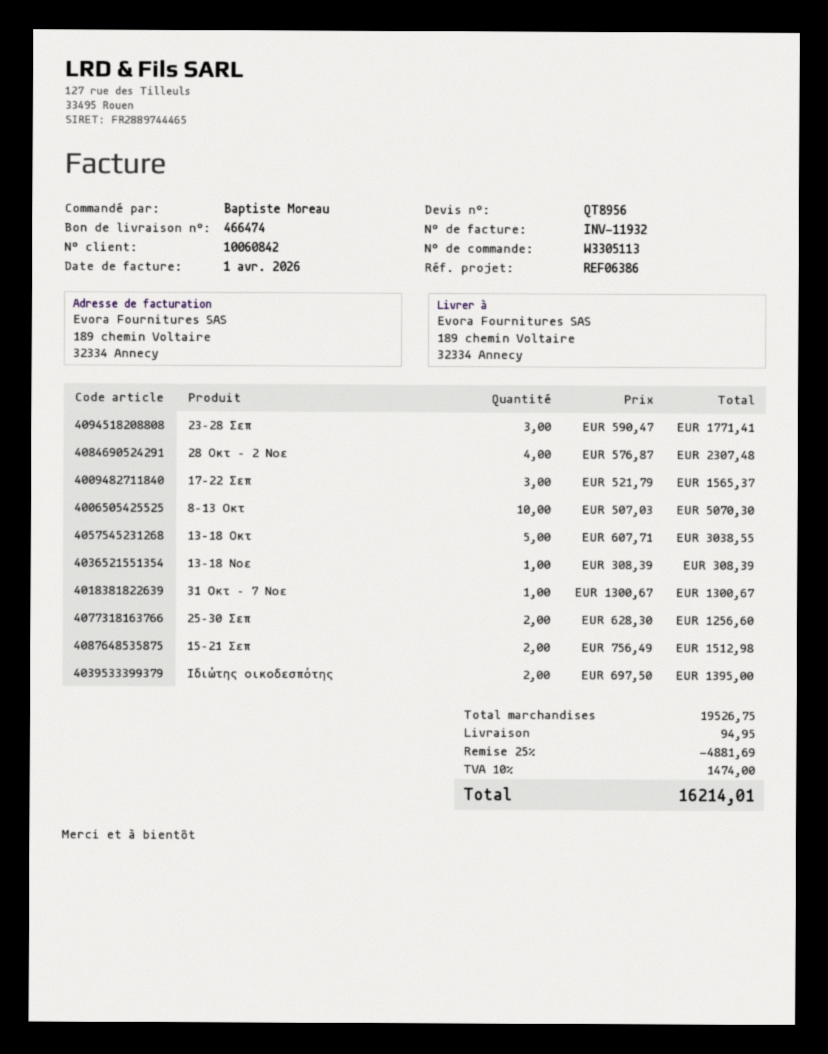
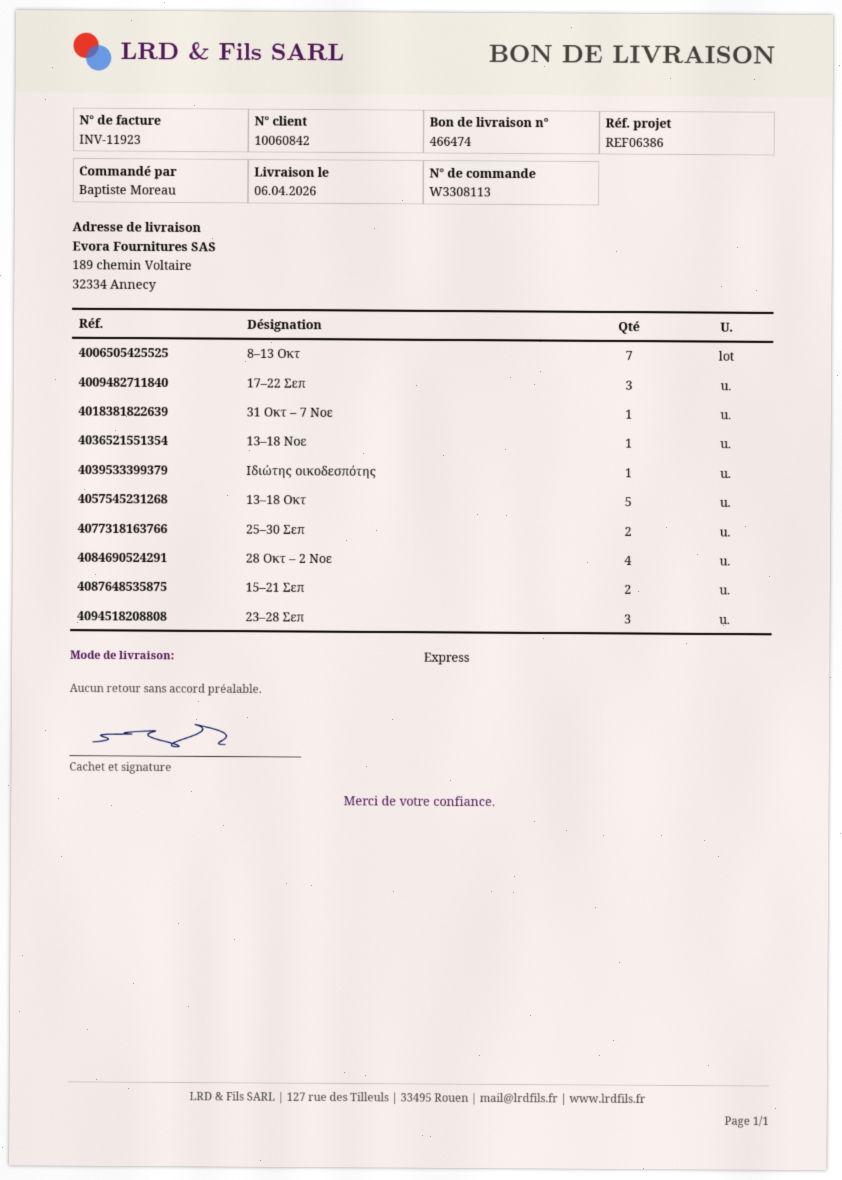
order number: W3305113 -> W3308113
invoice number: INV-11932 -> INV-11923
8–13 Οκτ: 10 -> 7
Ιδιώτης οικοδεσπότης: 2 -> 1

